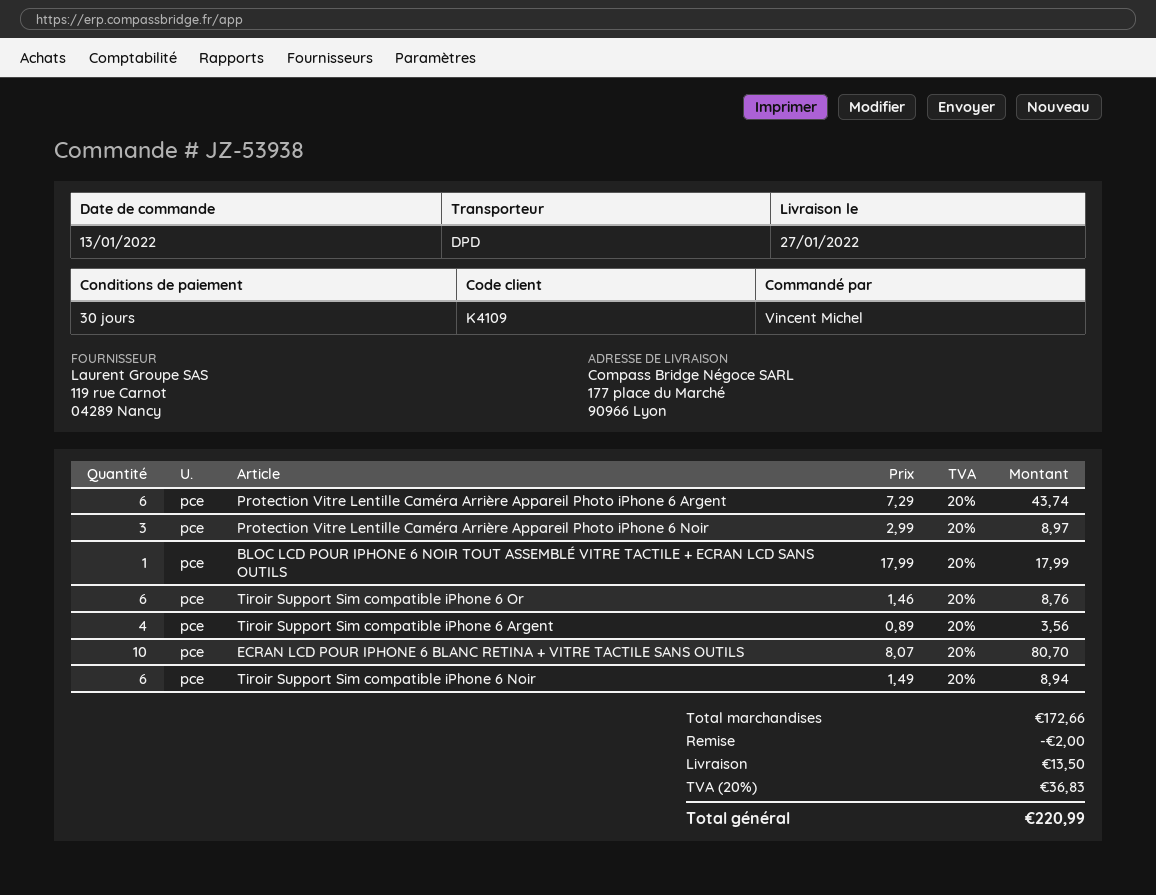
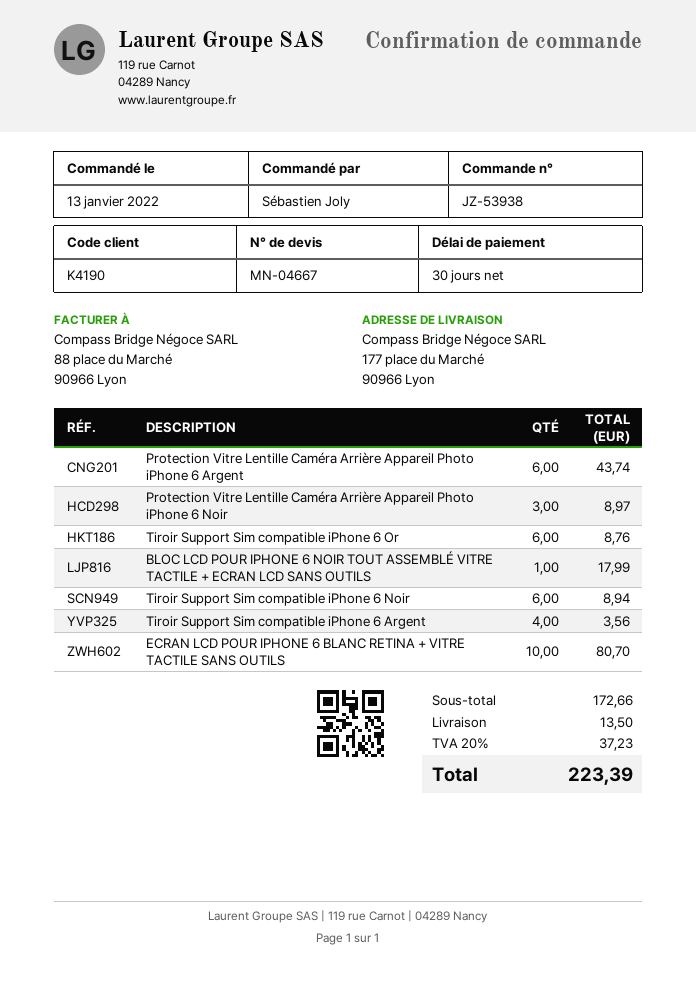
customer number: K4109 -> K4190
ordered by: Vincent Michel -> Sébastien Joly
discount: 2.00 -> none
tax: 20% = 36.83 -> 20% = 37.23
total: 220.99 -> 223.39

